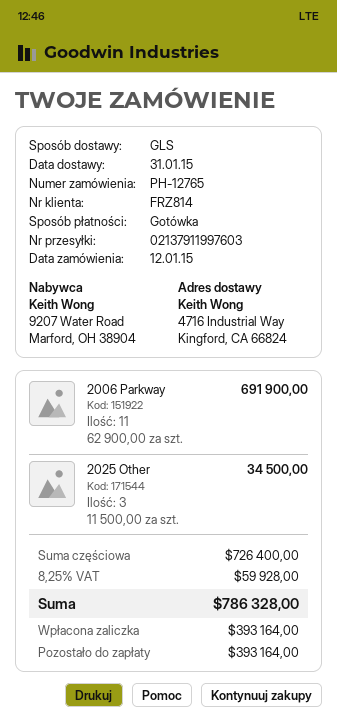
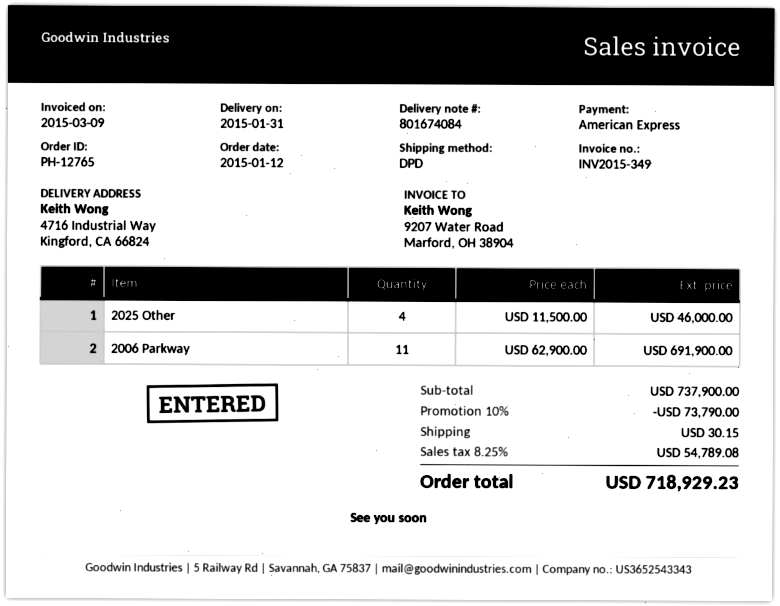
payment method: cash -> American Express
shipping method: GLS -> DPD
2025 Other: 3 x 11500.00 = 34500.00 -> 4 x 11500.00 = 46000.00
subtotal: 726400.00 -> 737900.00
discount: none -> 10% = 73790.00
shipping: none -> 30.15
tax: 8.25% = 59928.00 -> 8.25% = 54789.08
total: 786328.00 -> 718929.23

